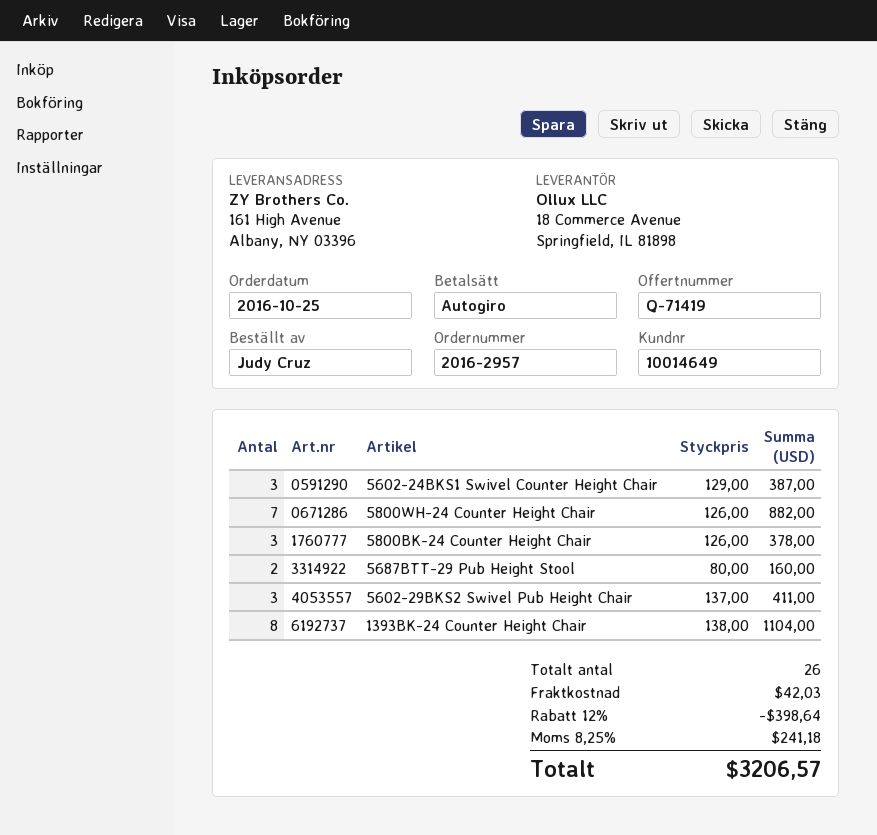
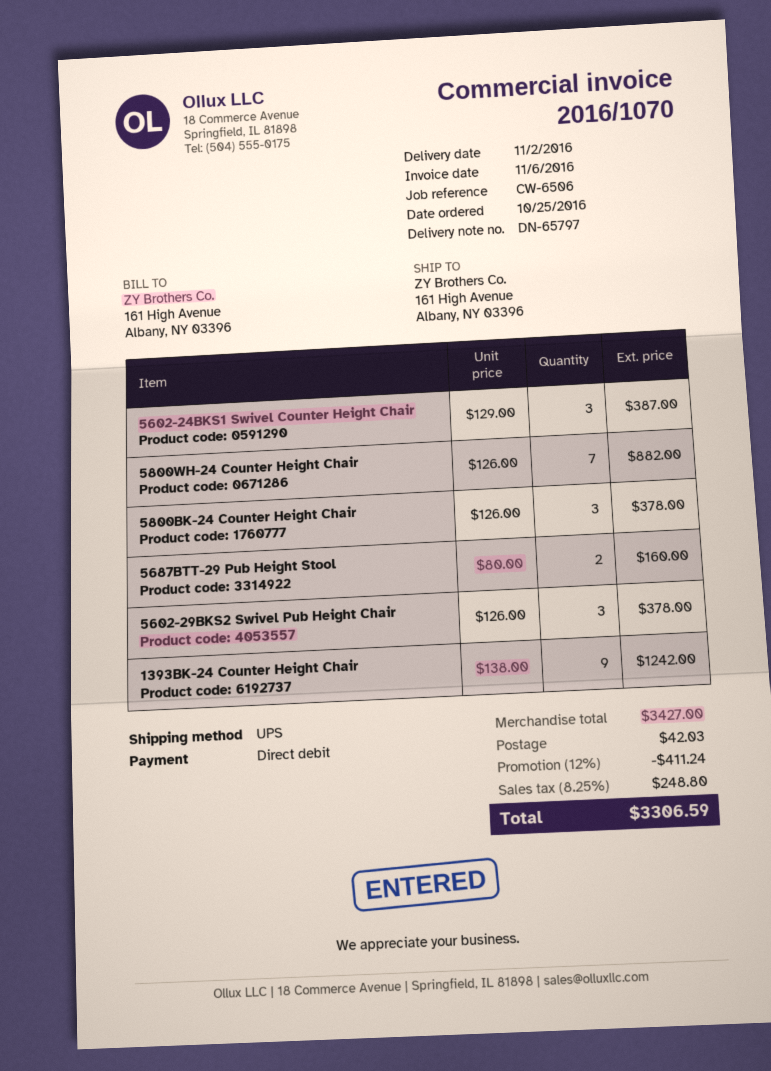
5602-29BKS2 Swivel Pub Height Chair: 3 x 137.00 = 411.00 -> 3 x 126.00 = 378.00
1393BK-24 Counter Height Chair: 8 x 138.00 = 1104.00 -> 9 x 138.00 = 1242.00
discount: 12% = 398.64 -> 12% = 411.24
tax: 8.25% = 241.18 -> 8.25% = 248.80
total: 3206.57 -> 3306.59

